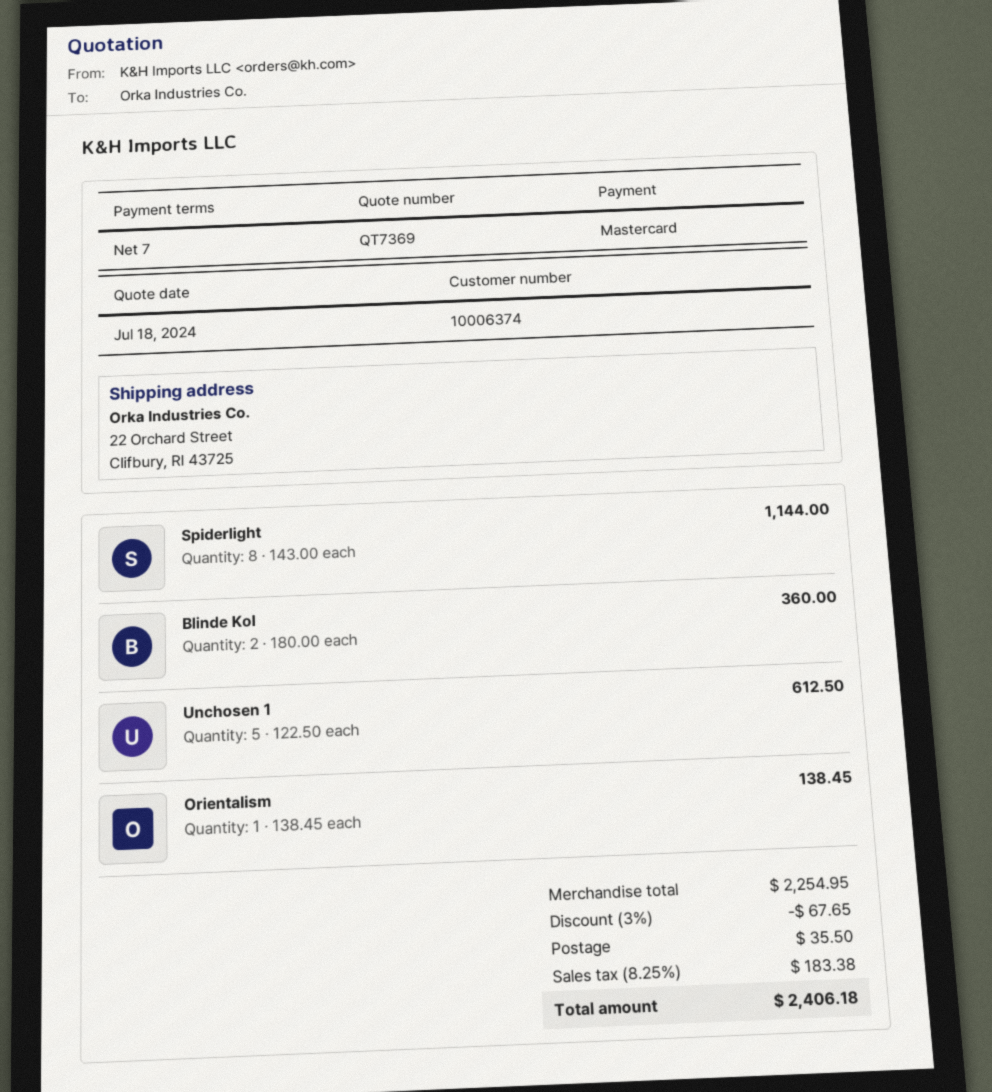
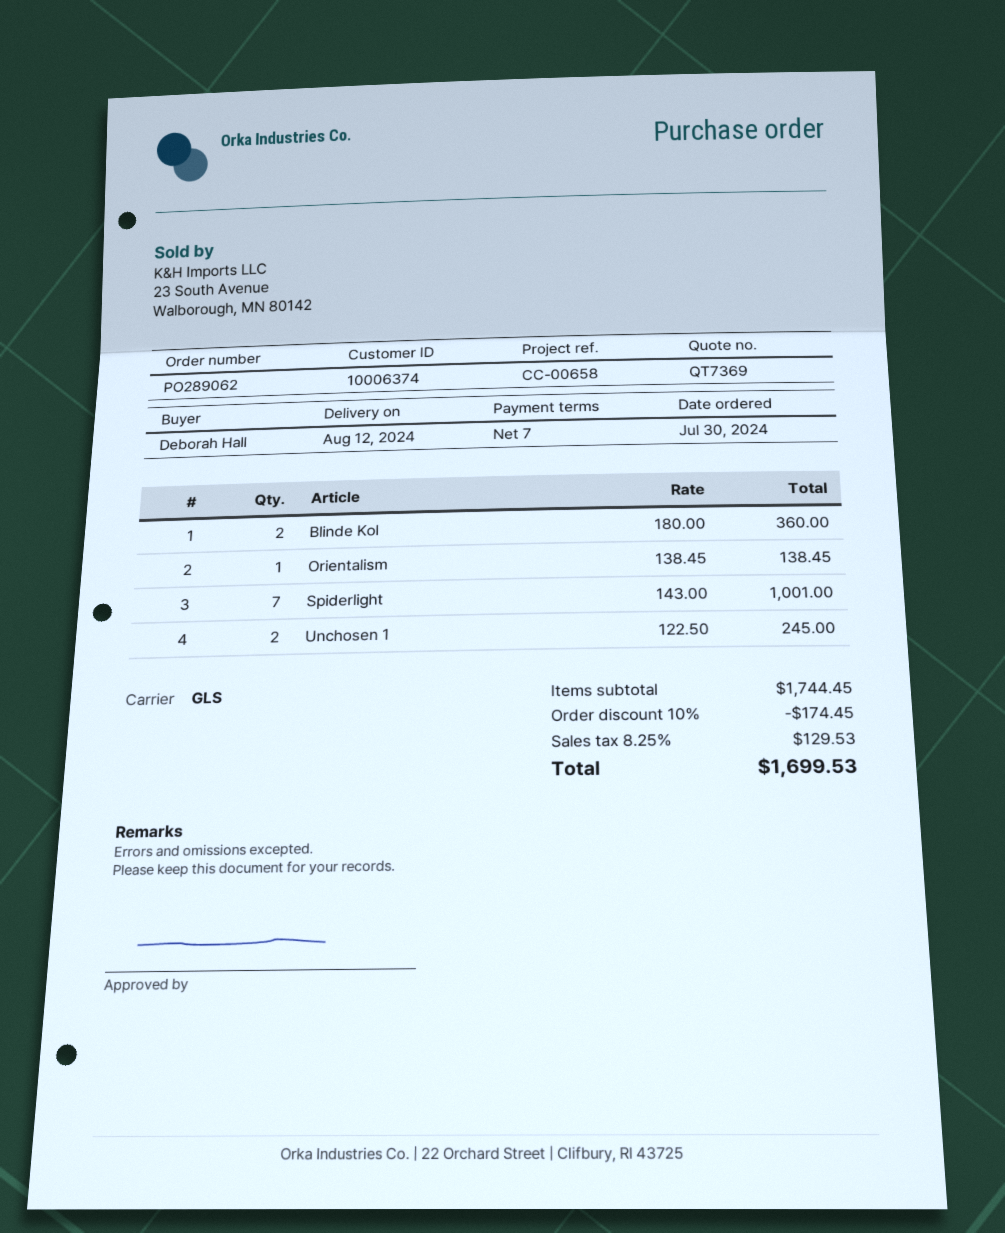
Spiderlight: 8 x 143.00 = 1144.00 -> 7 x 143.00 = 1001.00
Unchosen 1: 5 x 122.50 = 612.50 -> 2 x 122.50 = 245.00
subtotal: 2254.95 -> 1744.45
discount: 3% = 67.65 -> 10% = 174.45
shipping: 35.50 -> none
tax: 8.25% = 183.38 -> 8.25% = 129.53
total: 2406.18 -> 1699.53

